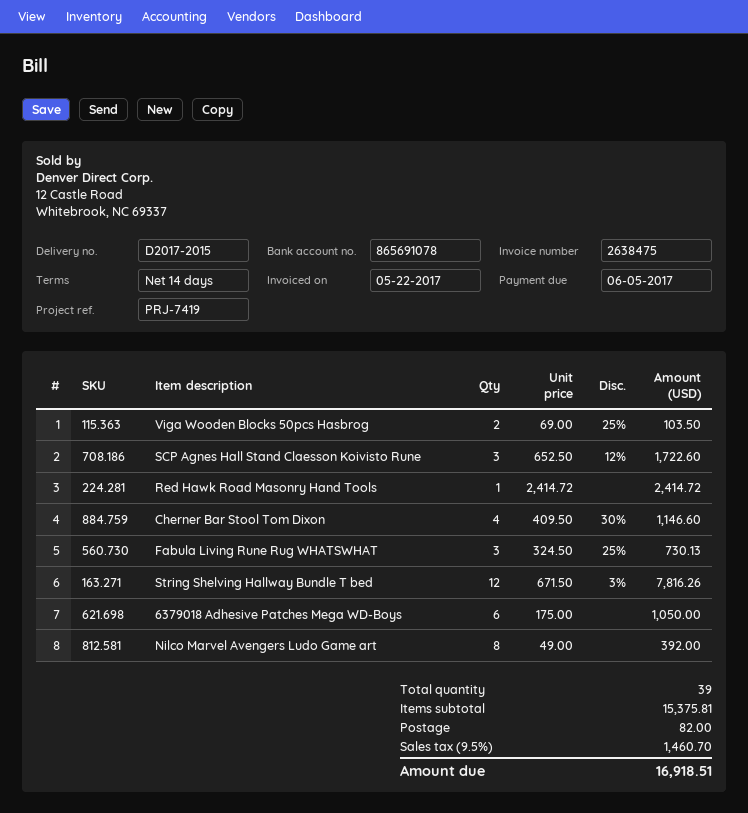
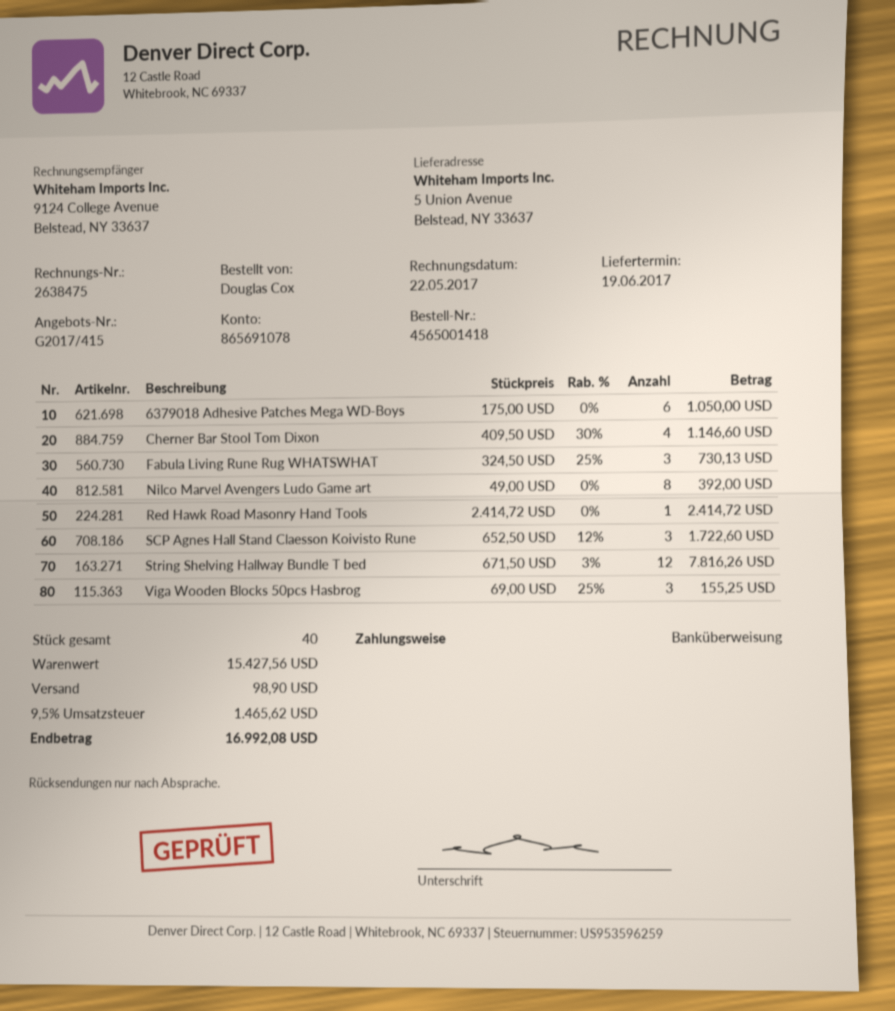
Viga Wooden Blocks 50pcs Hasbrog: 2 x 69.00 - 25% = 103.50 -> 3 x 69.00 - 25% = 155.25
total quantity: 39 -> 40
subtotal: 15375.81 -> 15427.56
shipping: 82.00 -> 98.90
tax: 9.5% = 1460.70 -> 9.5% = 1465.62
total: 16918.51 -> 16992.08

